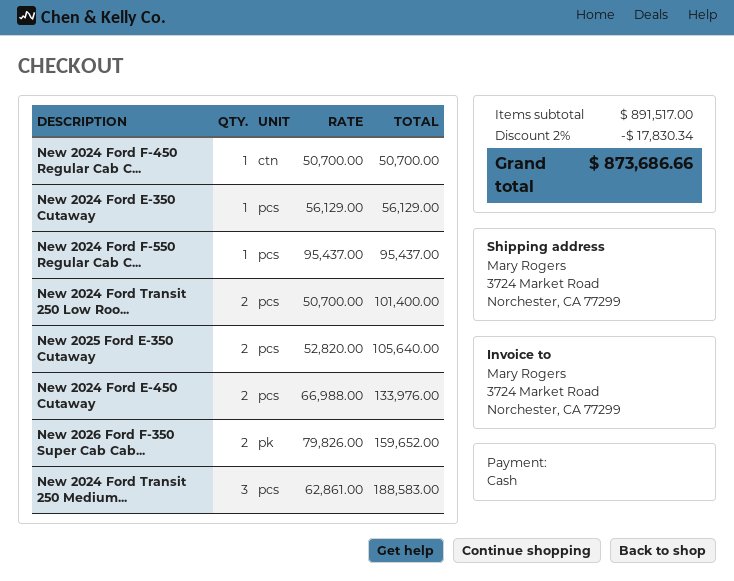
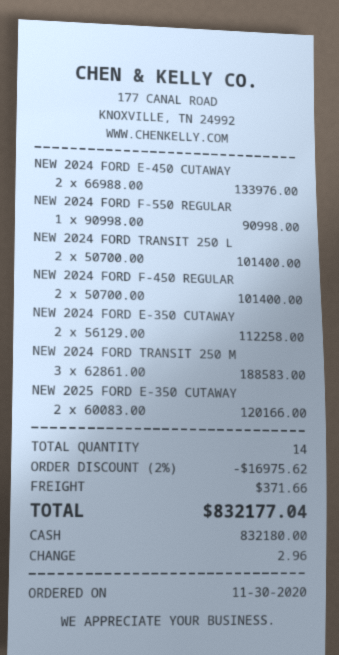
New 2024 Ford F-450 Regular Cab C...: 1 x 50700.00 = 50700.00 -> 2 x 50700.00 = 101400.00
New 2024 Ford E-350 Cutaway: 1 x 56129.00 = 56129.00 -> 2 x 56129.00 = 112258.00
New 2024 Ford F-550 Regular Cab C...: 1 x 95437.00 = 95437.00 -> 1 x 90998.00 = 90998.00
New 2025 Ford E-350 Cutaway: 2 x 52820.00 = 105640.00 -> 2 x 60083.00 = 120166.00
New 2026 Ford F-350 Super Cab Cab...: 2 x 79826.00 = 159652.00 -> none
discount: 2% = 17830.34 -> 2% = 16975.62
shipping: none -> 371.66
total: 873686.66 -> 832177.04

